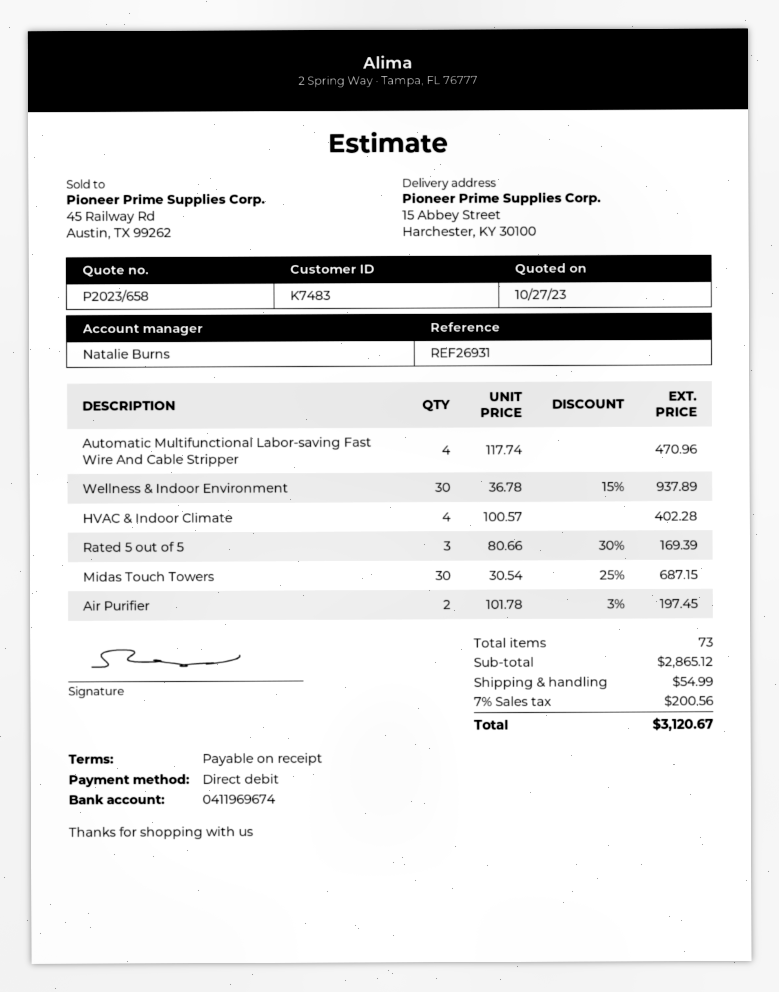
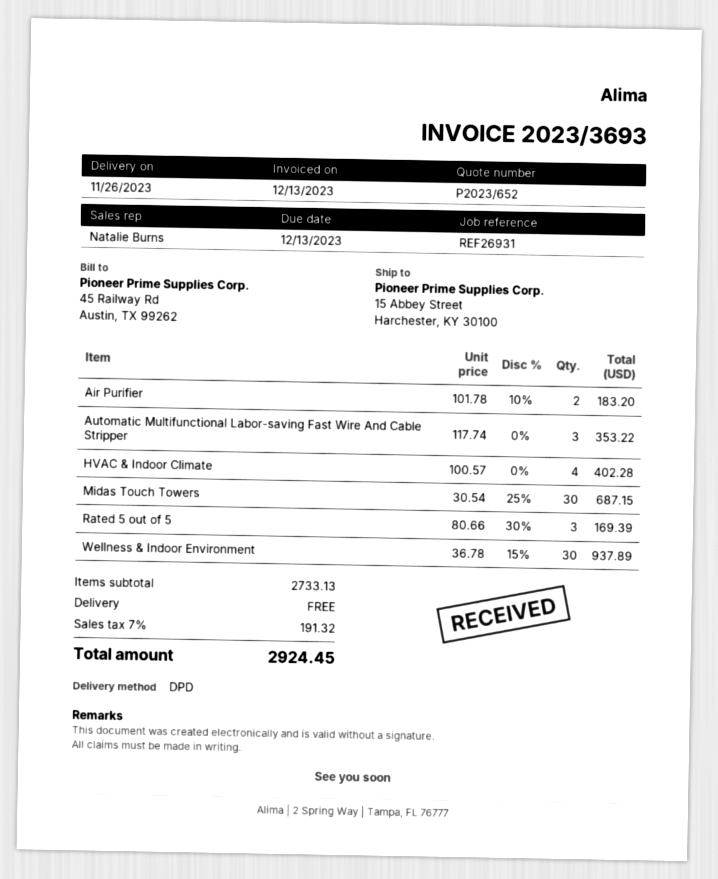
quote number: P2023/658 -> P2023/652
Automatic Multifunctional Labor-saving Fast Wire And Cable Stripper: 4 x 117.74 = 470.96 -> 3 x 117.74 = 353.22
Air Purifier: 2 x 101.78 - 3% = 197.45 -> 2 x 101.78 - 10% = 183.20
subtotal: 2865.12 -> 2733.13
shipping: 54.99 -> 0.00
tax: 7% = 200.56 -> 7% = 191.32
total: 3120.67 -> 2924.45

